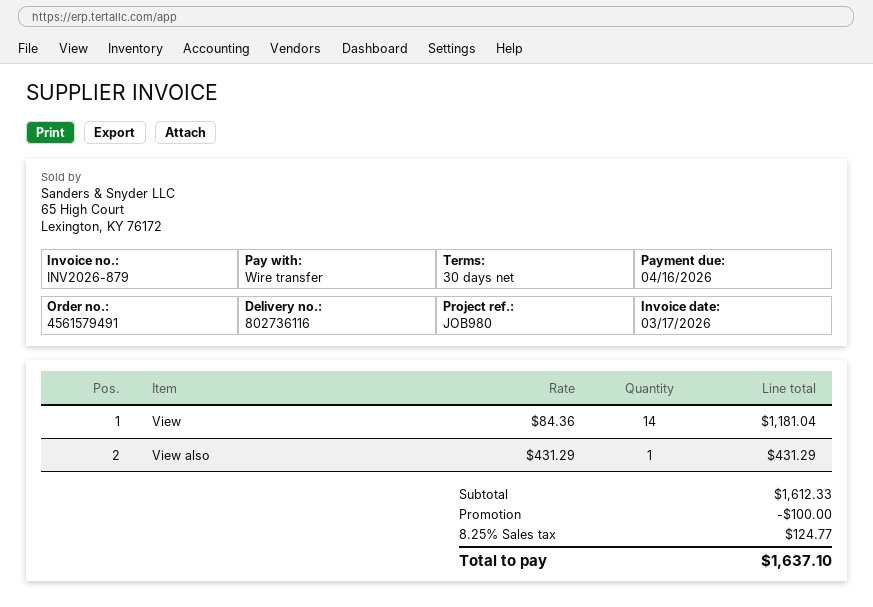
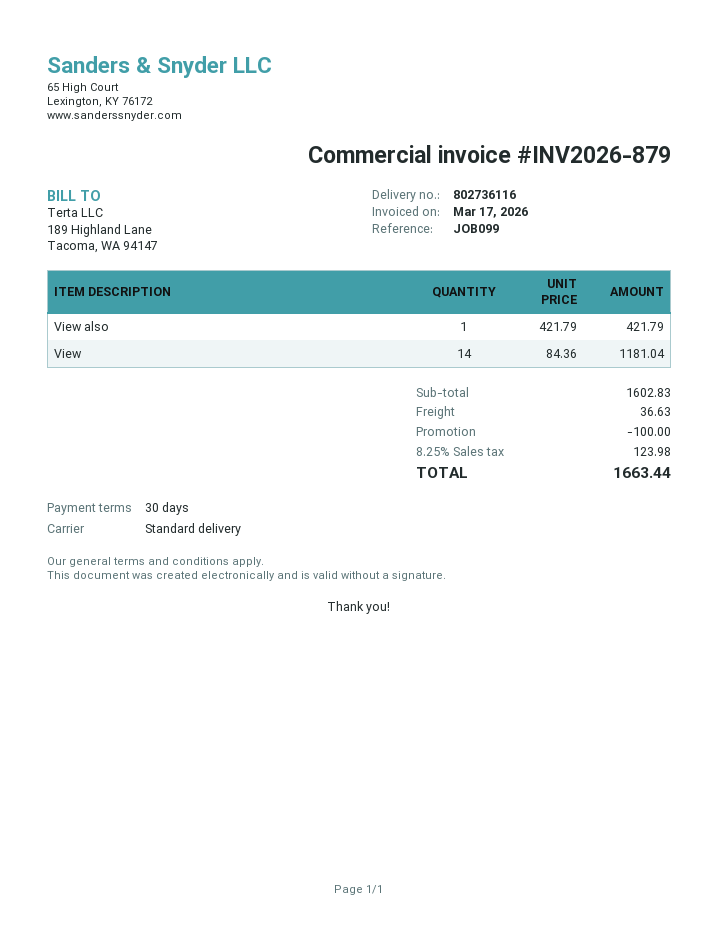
reference: JOB980 -> JOB099
View also: 1 x 431.29 = 431.29 -> 1 x 421.79 = 421.79
subtotal: 1612.33 -> 1602.83
shipping: none -> 36.63
tax: 8.25% = 124.77 -> 8.25% = 123.98
total: 1637.10 -> 1663.44

